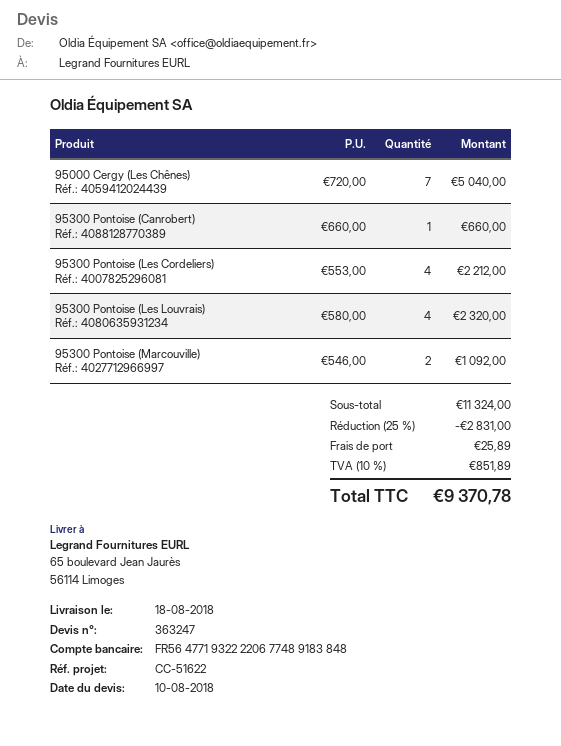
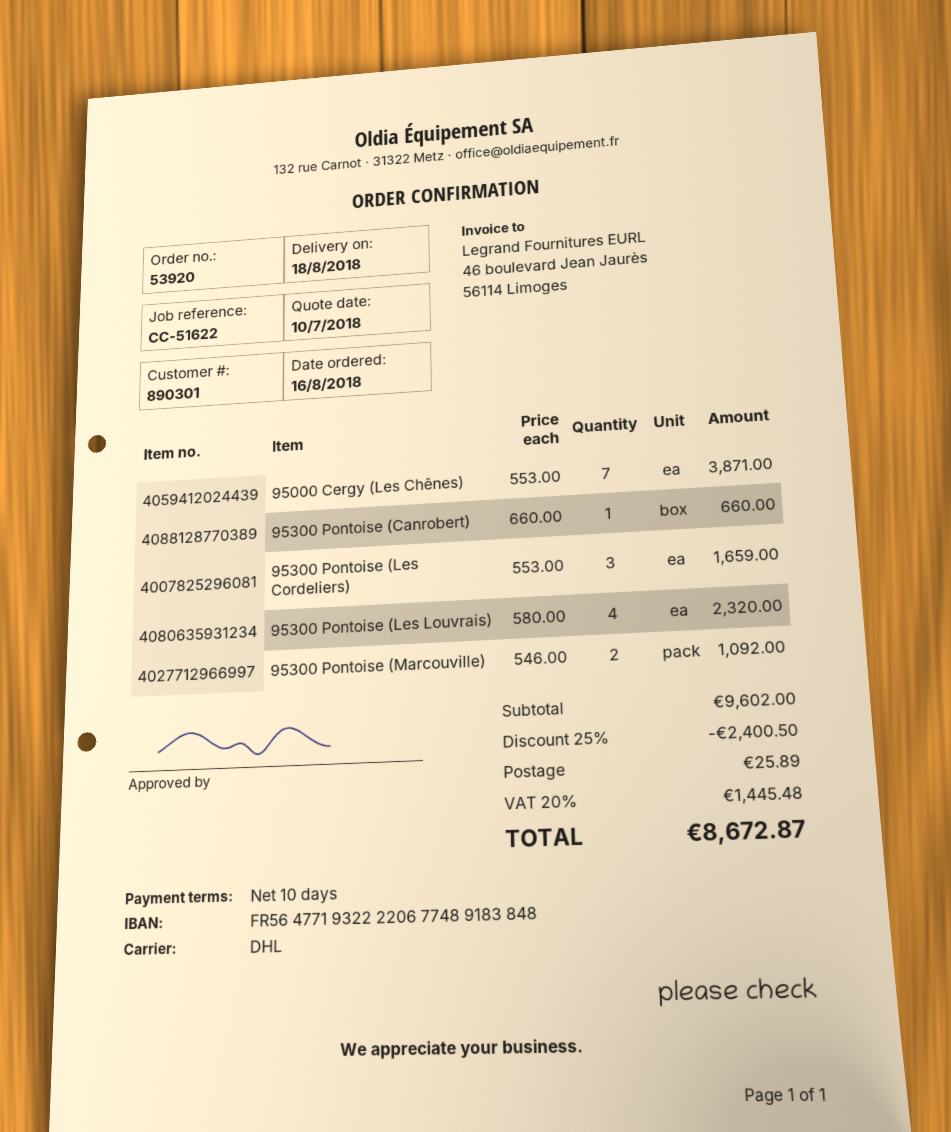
quote date: 2018-08-10 -> 2018-07-10
95000 Cergy (Les Chênes): 7 x 720.00 = 5040.00 -> 7 x 553.00 = 3871.00
95300 Pontoise (Les Cordeliers): 4 x 553.00 = 2212.00 -> 3 x 553.00 = 1659.00
subtotal: 11324.00 -> 9602.00
discount: 25% = 2831.00 -> 25% = 2400.50
tax: 10% = 851.89 -> 20% = 1445.48
total: 9370.78 -> 8672.87

